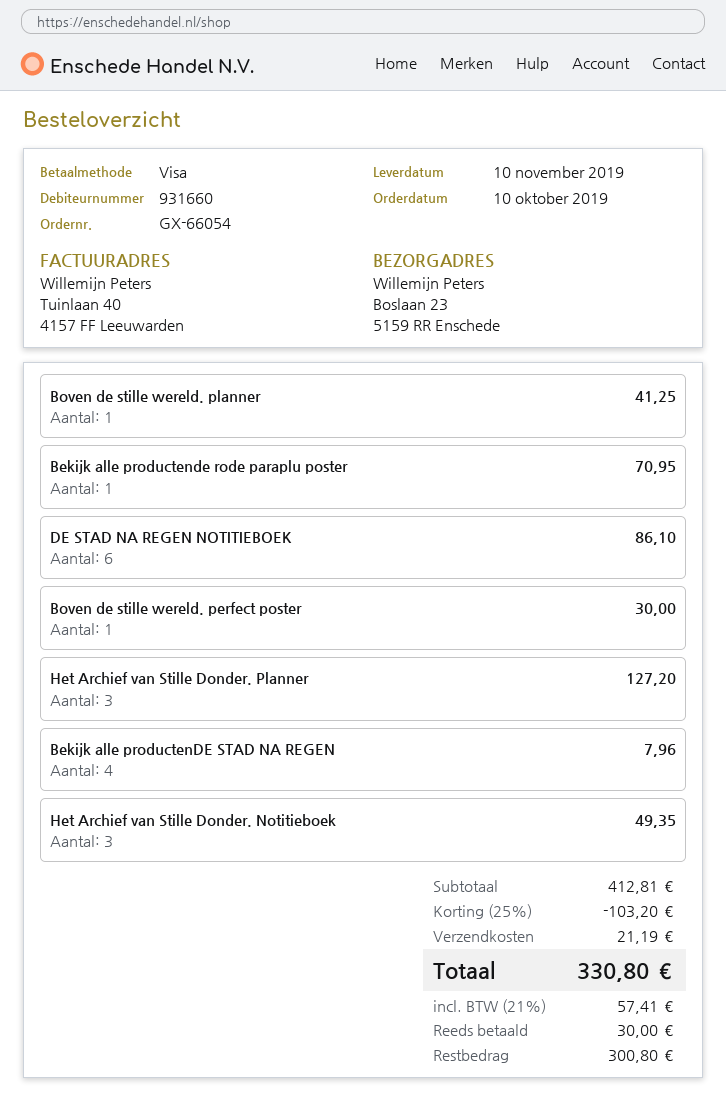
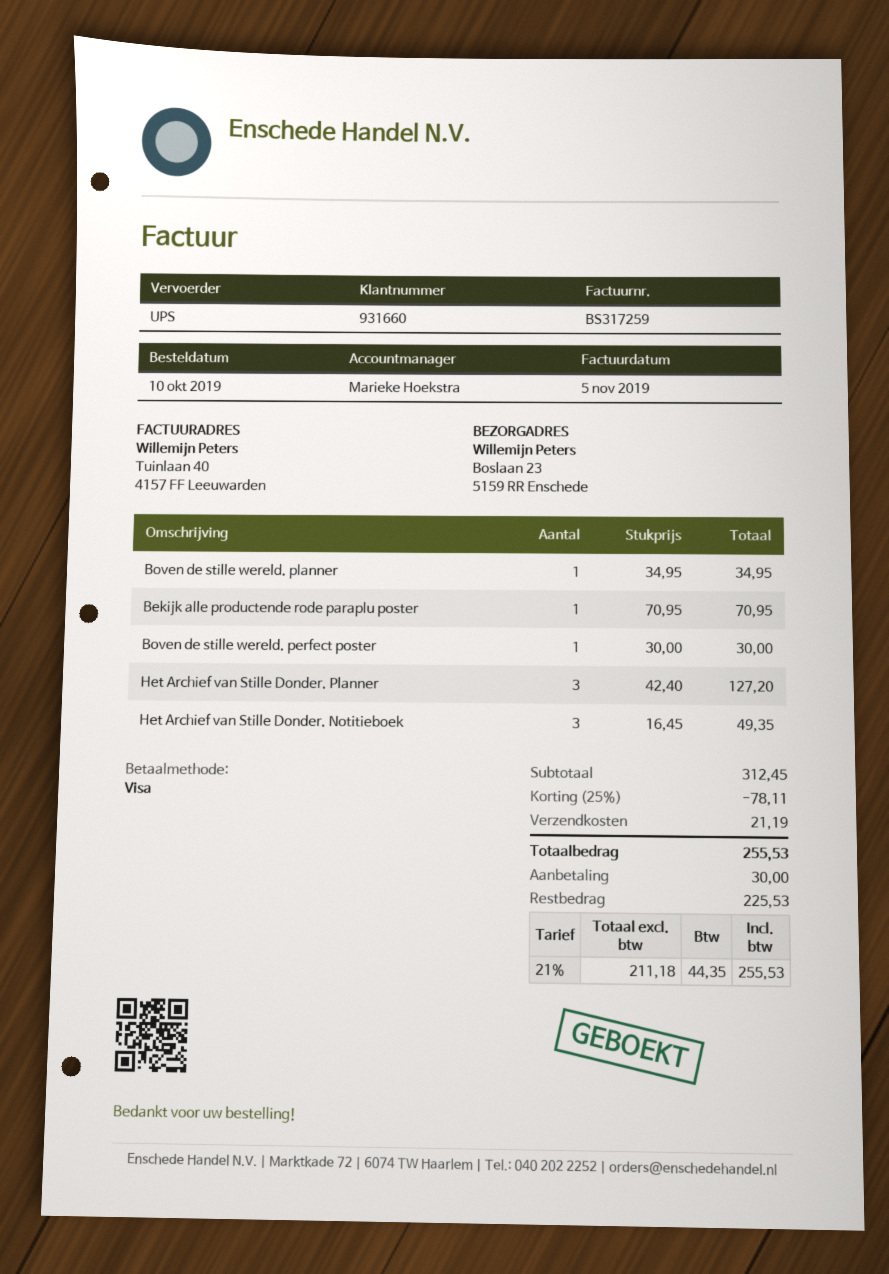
Boven de stille wereld. planner: 1 for 41.25 -> 1 for 34.95
DE STAD NA REGEN NOTITIEBOEK: 6 for 86.10 -> none
Bekijk alle productenDE STAD NA REGEN: 4 for 7.96 -> none
subtotal: 412.81 -> 312.45
discount: 25% = 103.20 -> 25% = 78.11
tax: 21% = 57.41 -> 21% = 44.35
total: 330.80 -> 255.53
balance: 300.80 -> 225.53

